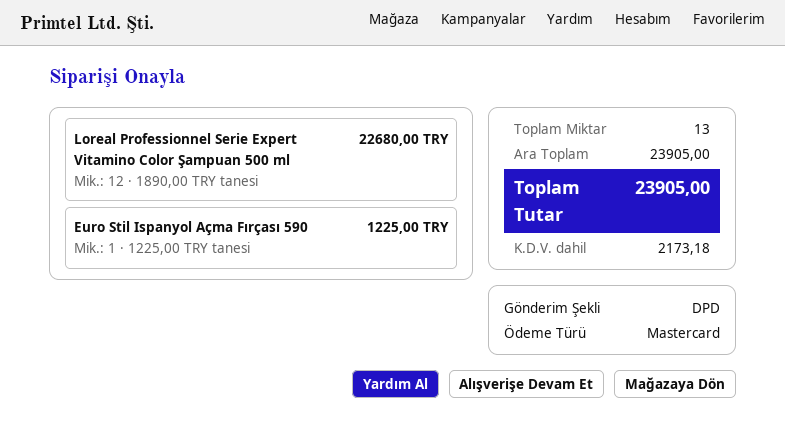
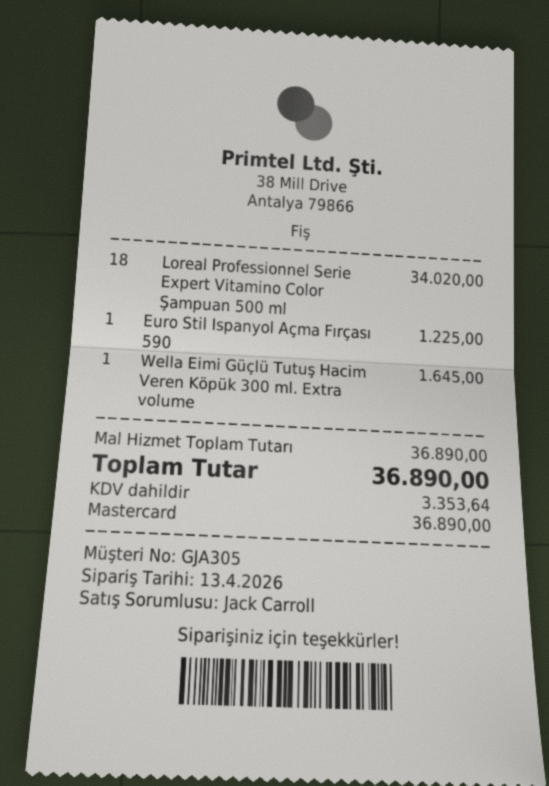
Loreal Professionnel Serie Expert Vitamino Color Şampuan 500 ml: 12 for 22680.00 -> 18 for 34020.00
Wella Eimi Güçlü Tutuş Hacim Veren Köpük 300 ml. Extra volume: none -> 1 for 1645.00
subtotal: 23905.00 -> 36890.00
tax: 2173.18 -> 3353.64
total: 23905.00 -> 36890.00

